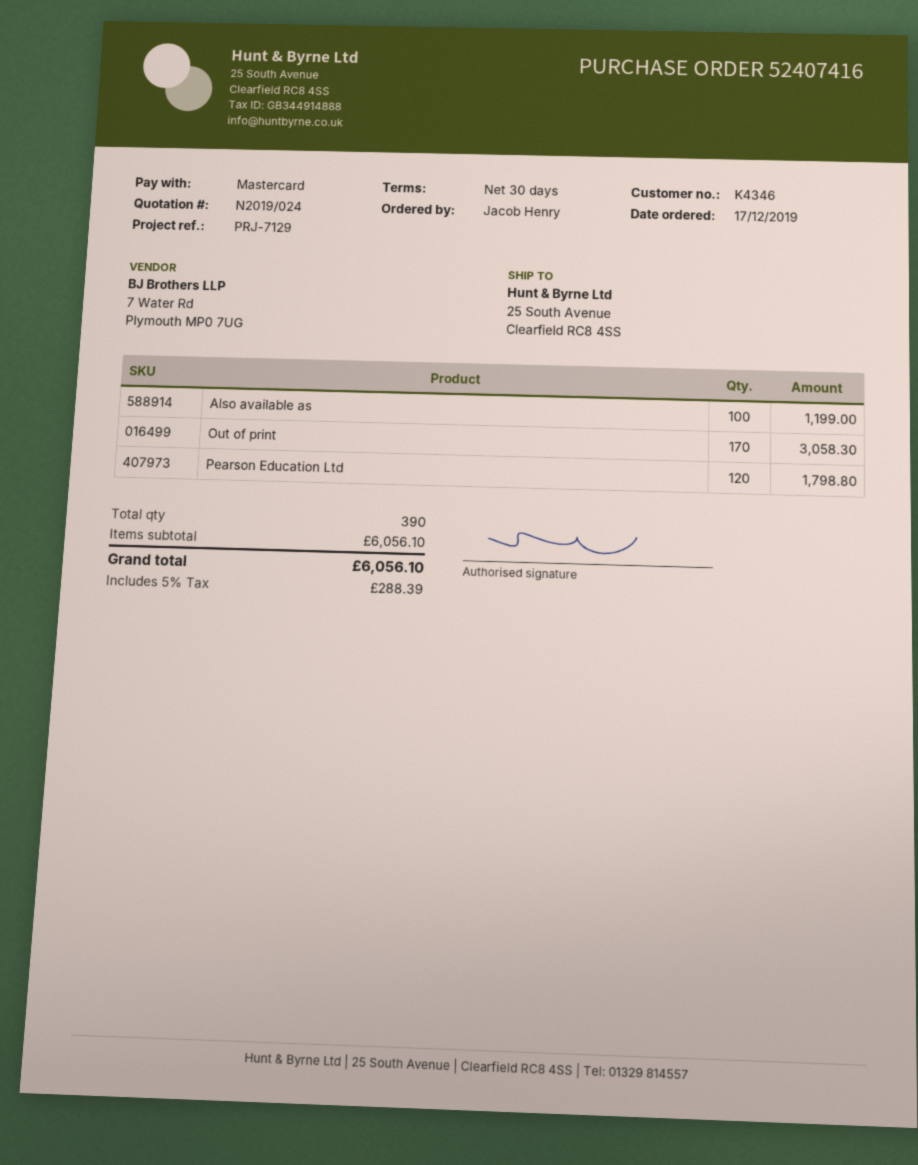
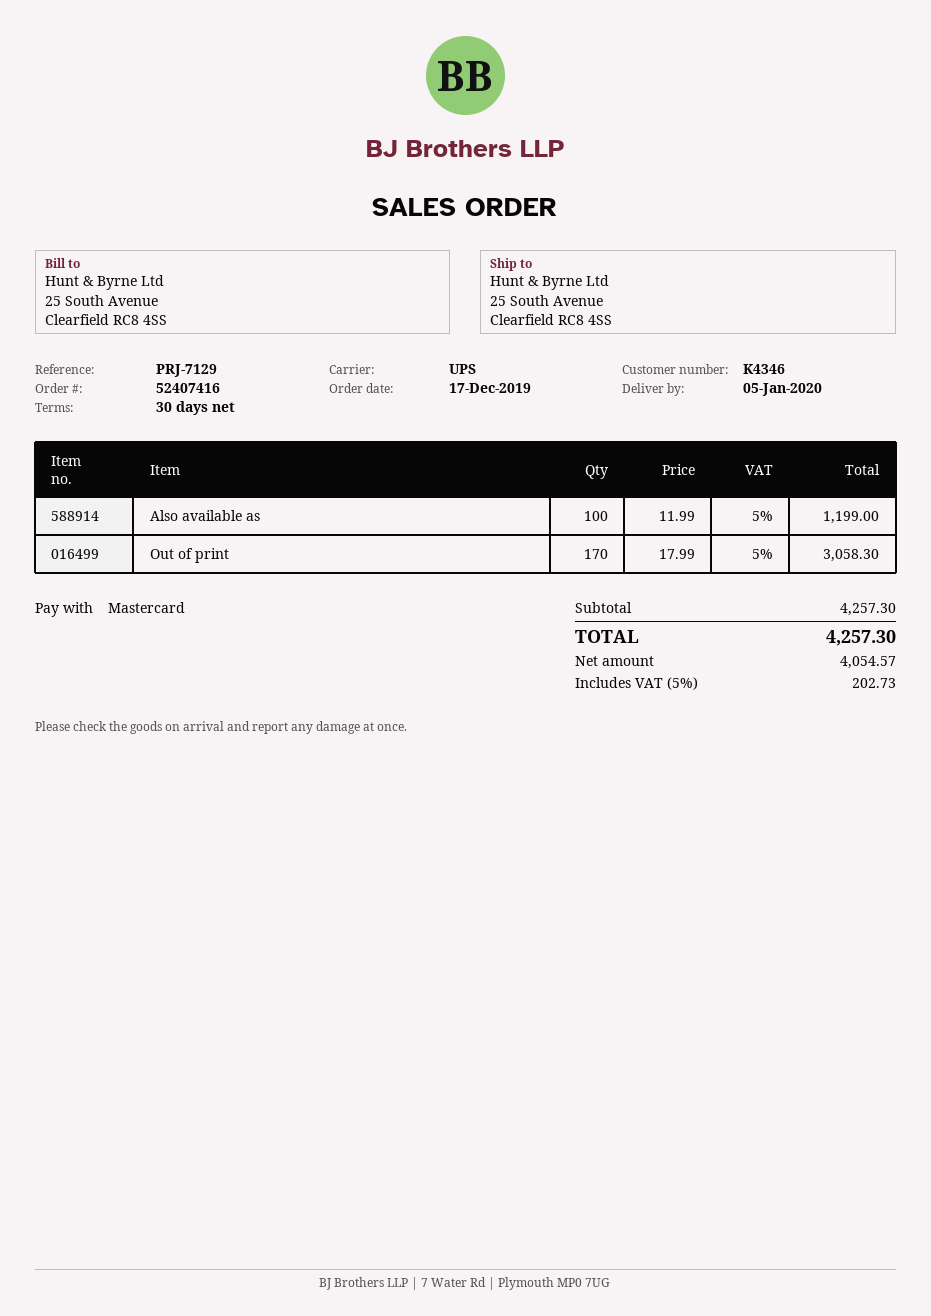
Pearson Education Ltd: 120 for 1798.80 -> none
subtotal: 6056.10 -> 4257.30
tax: 5% = 288.39 -> 5% = 202.73
total: 6056.10 -> 4257.30

